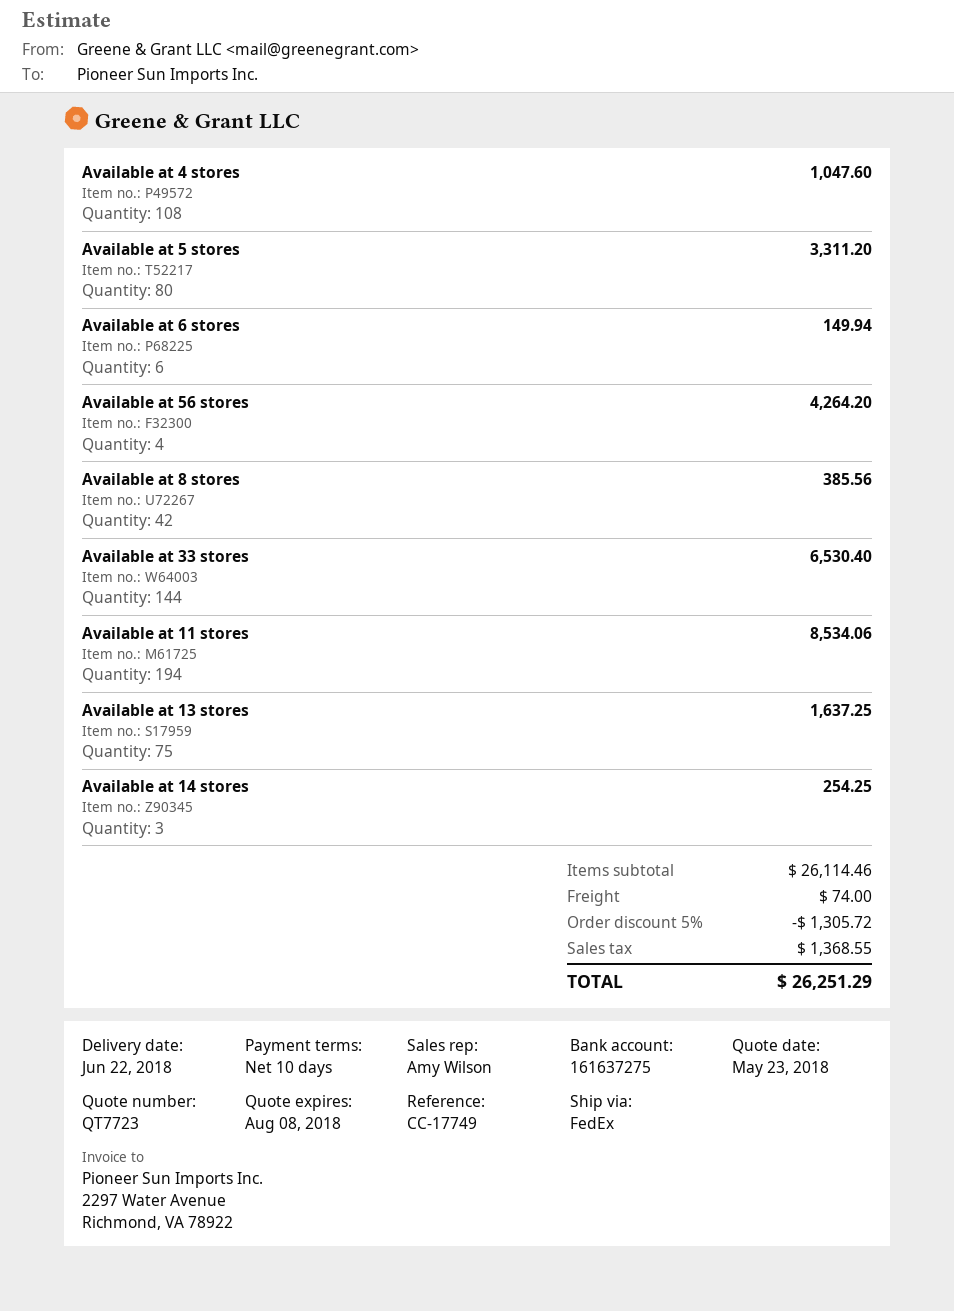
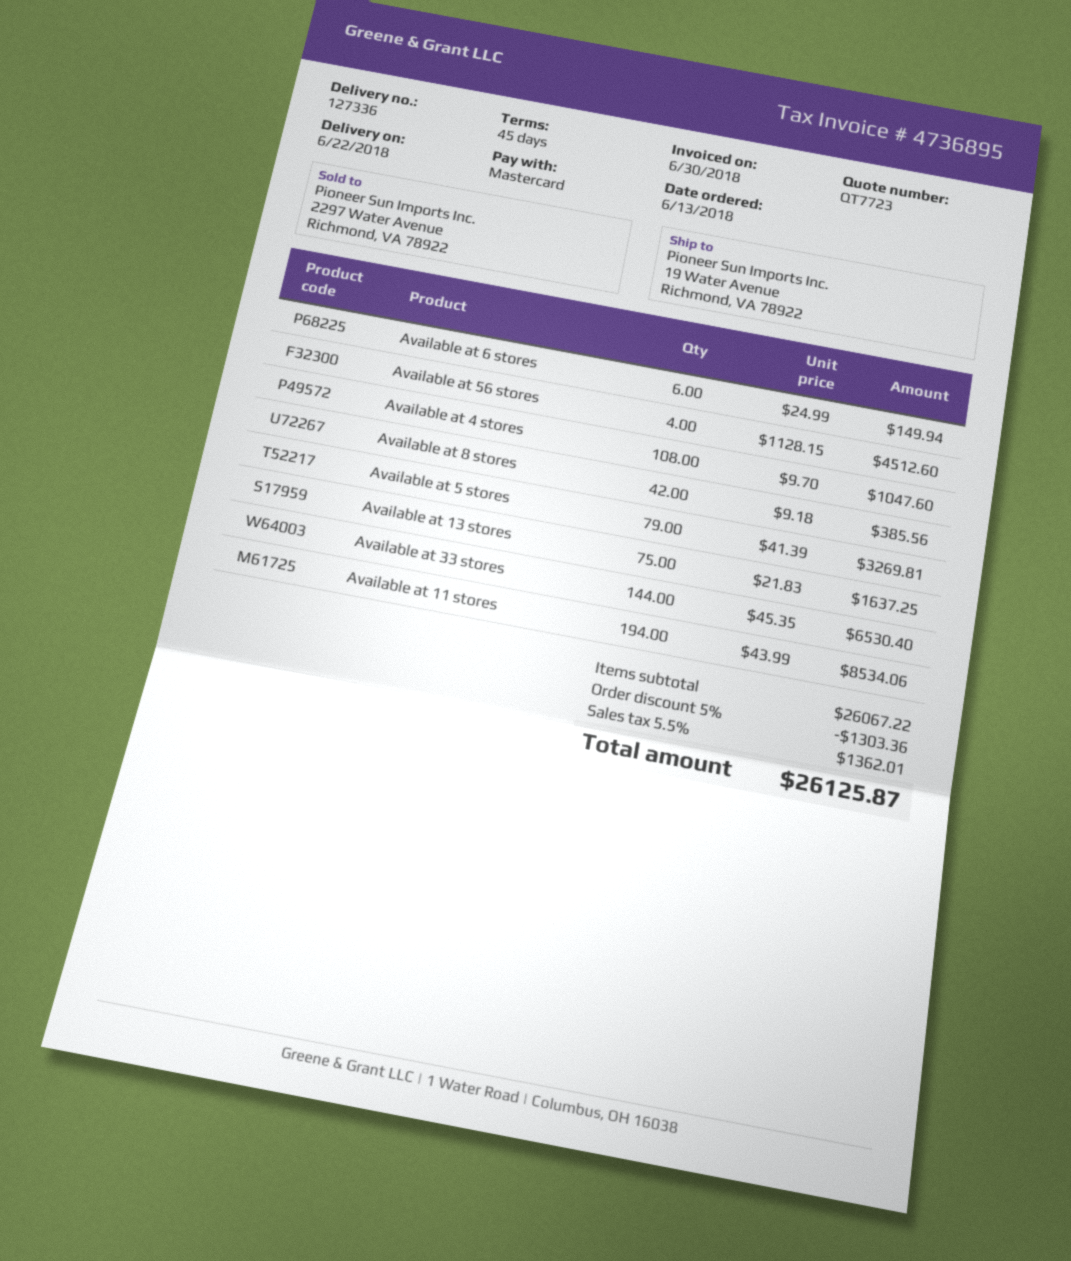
payment terms: 10 days -> 45 days
Available at 5 stores: 80 for 3311.20 -> 79 for 3269.81
Available at 56 stores: 4 for 4264.20 -> 4 for 4512.60
Available at 14 stores: 3 for 254.25 -> none
subtotal: 26114.46 -> 26067.22
discount: 5% = 1305.72 -> 5% = 1303.36
shipping: 74.00 -> none
tax: 1368.55 -> 1362.01
total: 26251.29 -> 26125.87

